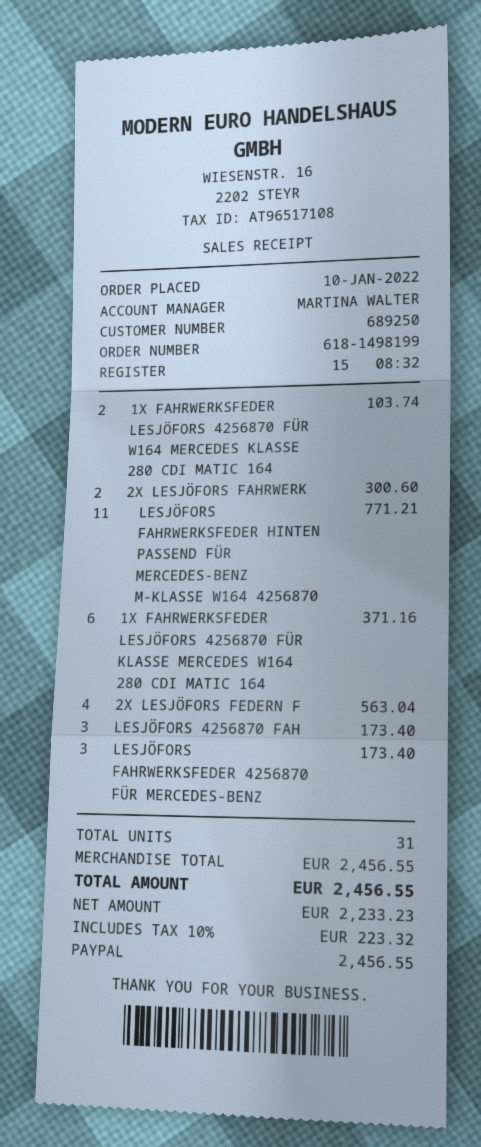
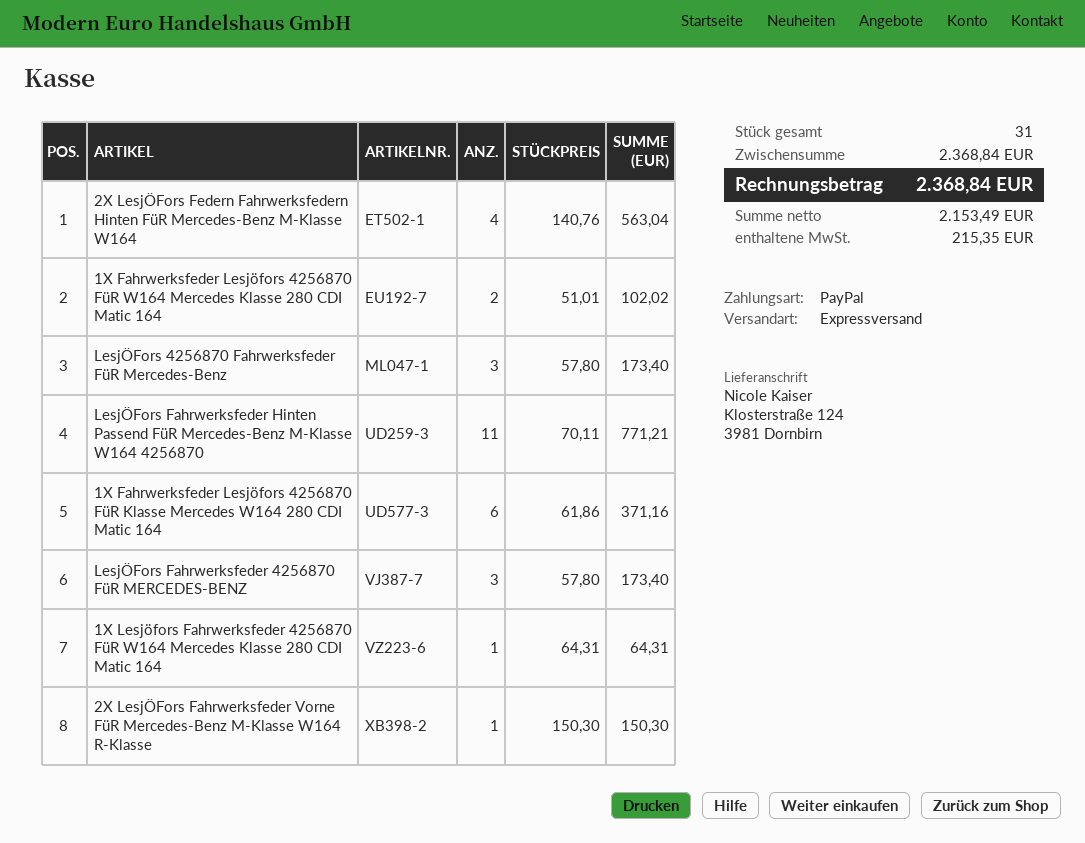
1X FAHRWERKSFEDER LESJÖFORS 4256870 FÜR W164 MERCEDES KLASSE 280 CDI MATIC 164: 2 for 103.74 -> 2 for 102.02
2X LESJÖFORS FAHRWERK: 2 for 300.60 -> 1 for 150.30
1X Lesjöfors Fahrwerksfeder 4256870 FüR W164 Mercedes Klasse 280 CDI Matic 164: none -> 1 for 64.31
subtotal: 2456.55 -> 2368.84
net: 2233.23 -> 2153.49
tax: 223.32 -> 215.35
total: 2456.55 -> 2368.84

